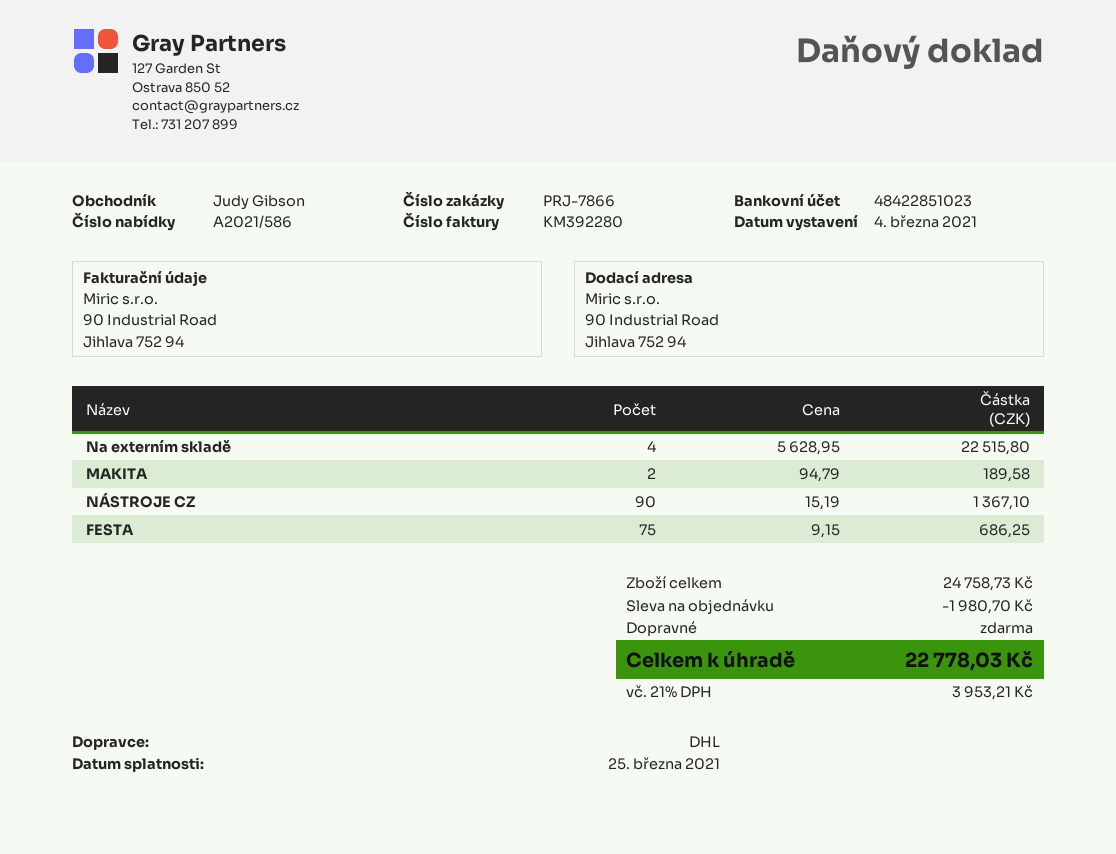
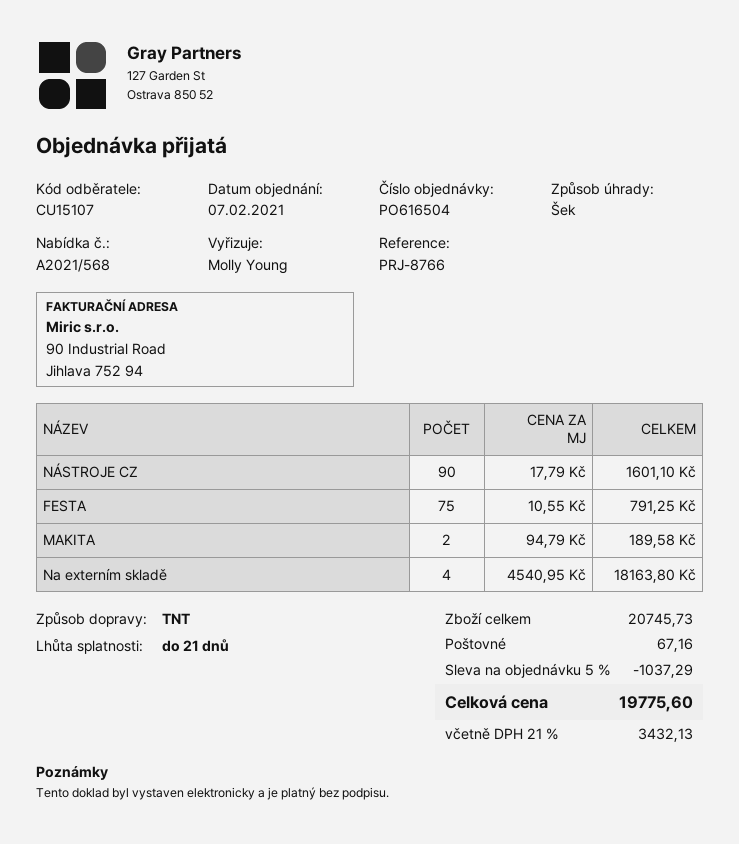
quote number: A2021/586 -> A2021/568
reference: PRJ-7866 -> PRJ-8766
sales rep: Judy Gibson -> Molly Young
shipping method: DHL -> TNT
Na externím skladě: 4 x 5628.95 = 22515.80 -> 4 x 4540.95 = 18163.80
NÁSTROJE CZ: 90 x 15.19 = 1367.10 -> 90 x 17.79 = 1601.10
FESTA: 75 x 9.15 = 686.25 -> 75 x 10.55 = 791.25
subtotal: 24758.73 -> 20745.73
discount: 1980.70 -> 1037.29
shipping: 0.00 -> 67.16
tax: 21% = 3953.21 -> 21% = 3432.13
total: 22778.03 -> 19775.60

